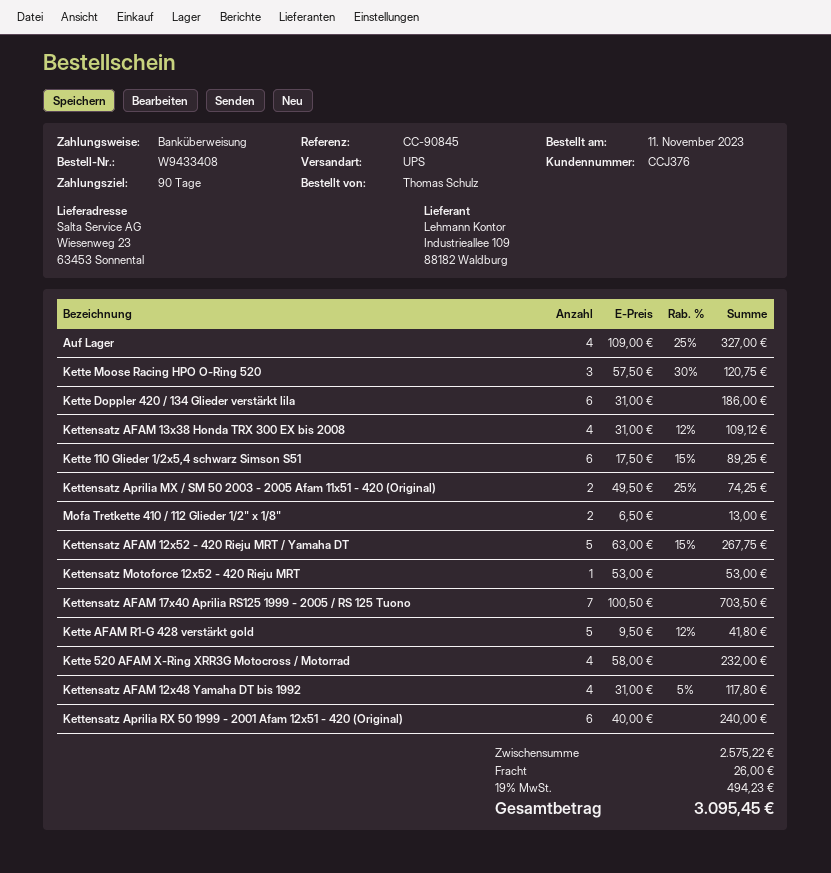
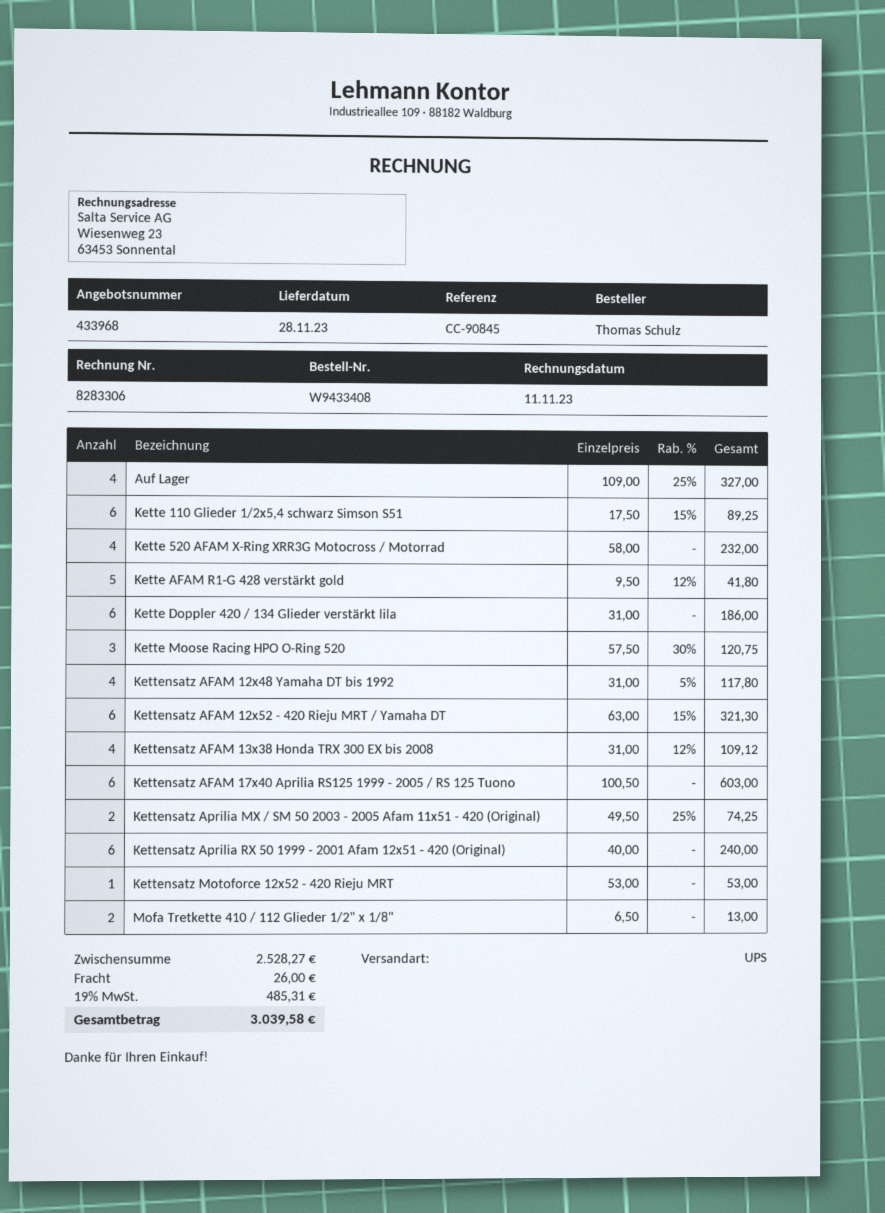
Kettensatz AFAM 12x52 - 420 Rieju MRT / Yamaha DT: 5 x 63.00 - 15% = 267.75 -> 6 x 63.00 - 15% = 321.30
Kettensatz AFAM 17x40 Aprilia RS125 1999 - 2005 / RS 125 Tuono: 7 x 100.50 = 703.50 -> 6 x 100.50 = 603.00
subtotal: 2575.22 -> 2528.27
tax: 19% = 494.23 -> 19% = 485.31
total: 3095.45 -> 3039.58

